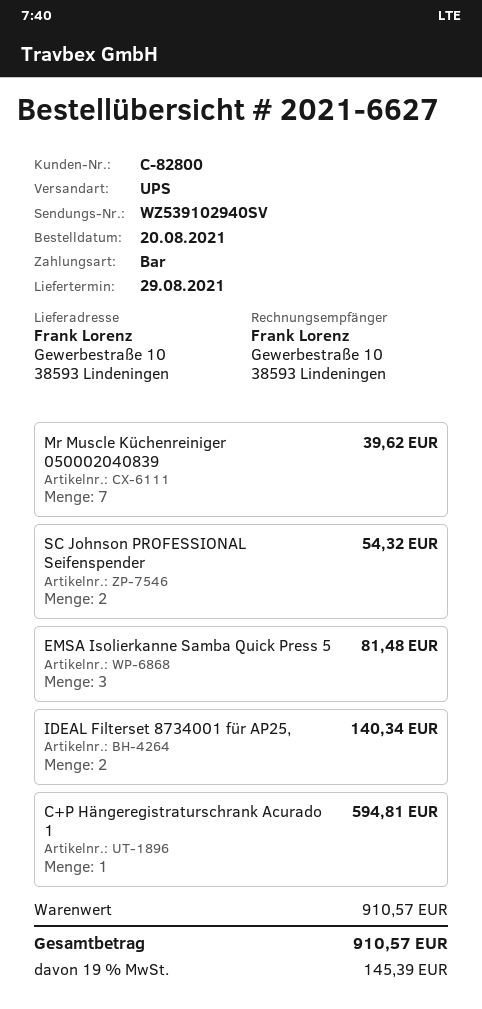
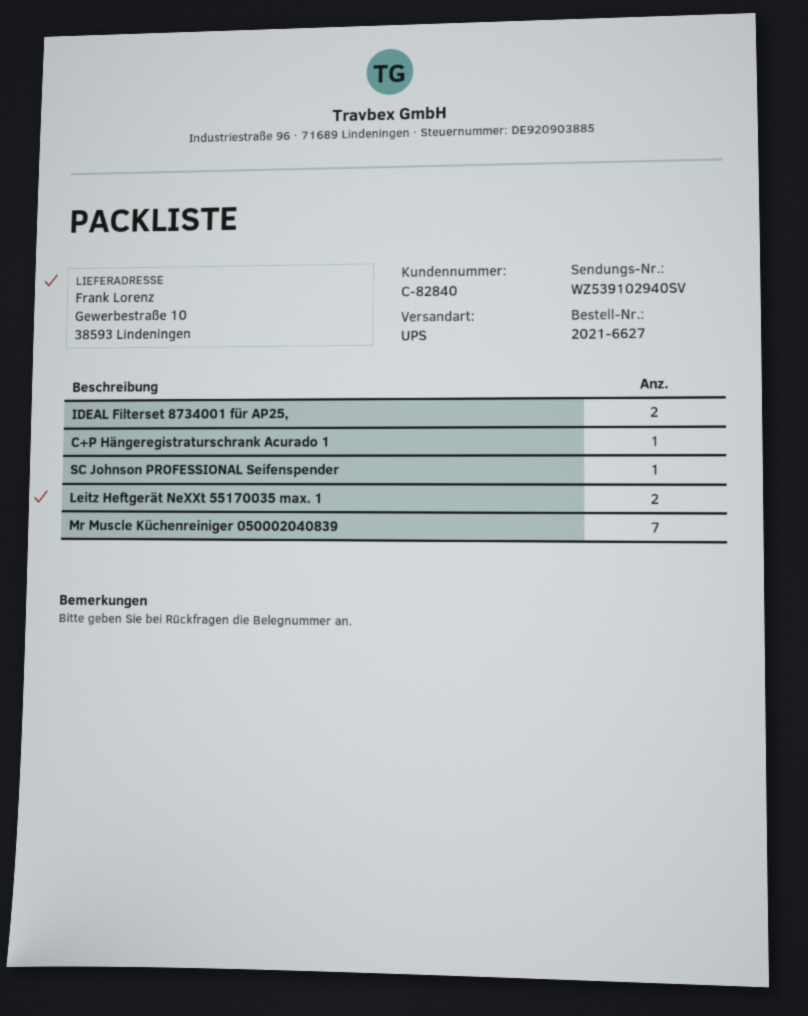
customer number: C-82800 -> C-82840
SC Johnson PROFESSIONAL Seifenspender: 2 -> 1
EMSA Isolierkanne Samba Quick Press 5: 3 -> none
Leitz Heftgerät NeXXt 55170035 max. 1: none -> 2

